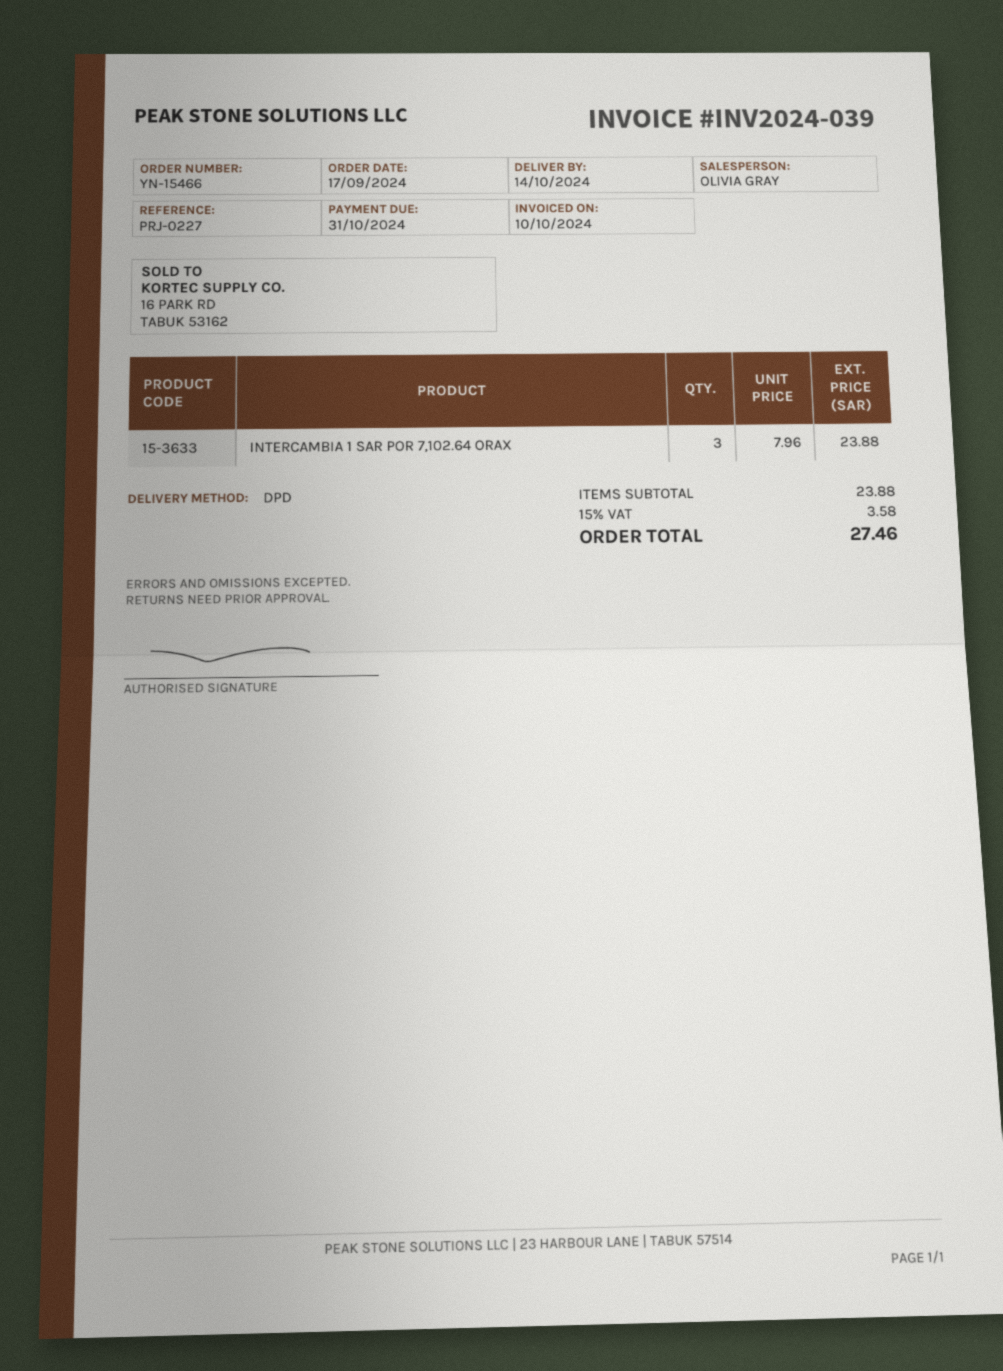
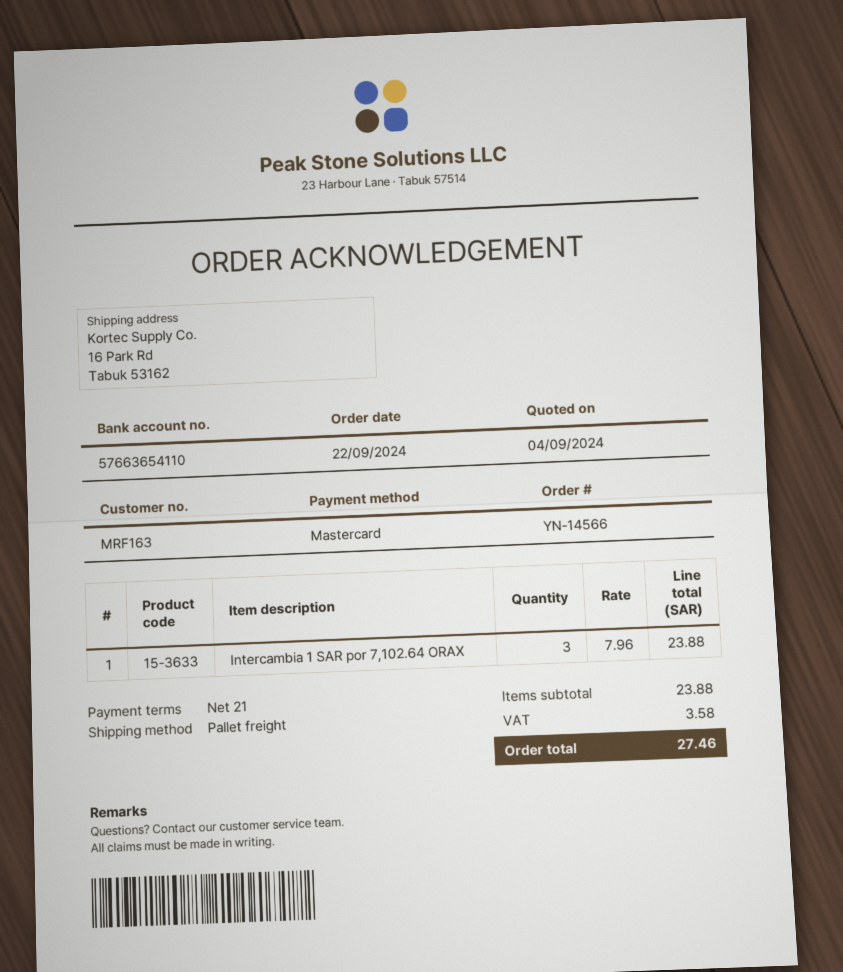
order number: YN-15466 -> YN-14566
order date: 2024-09-17 -> 2024-09-22
shipping method: DPD -> pallet freight

